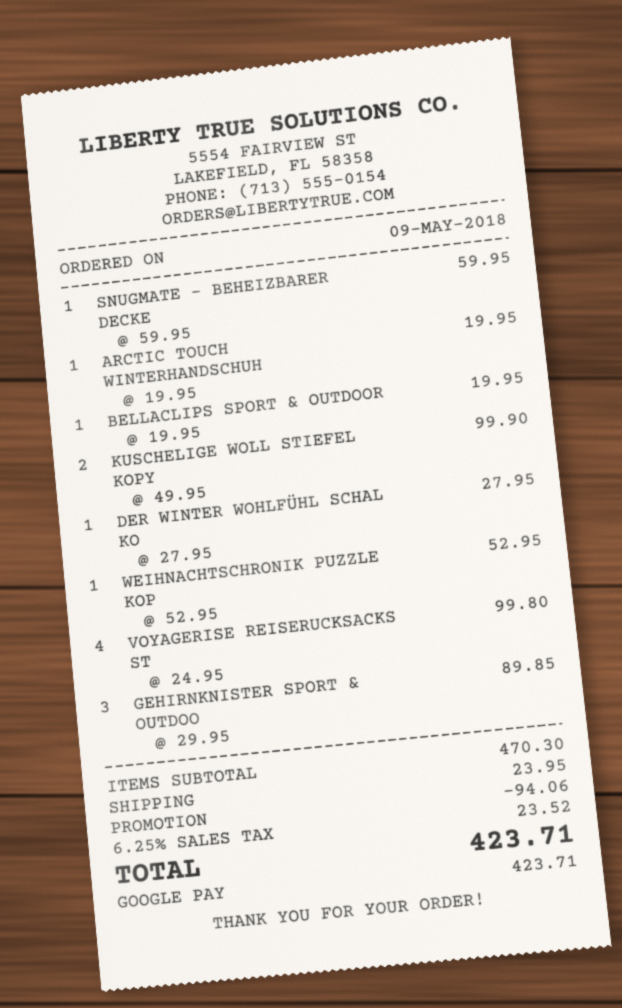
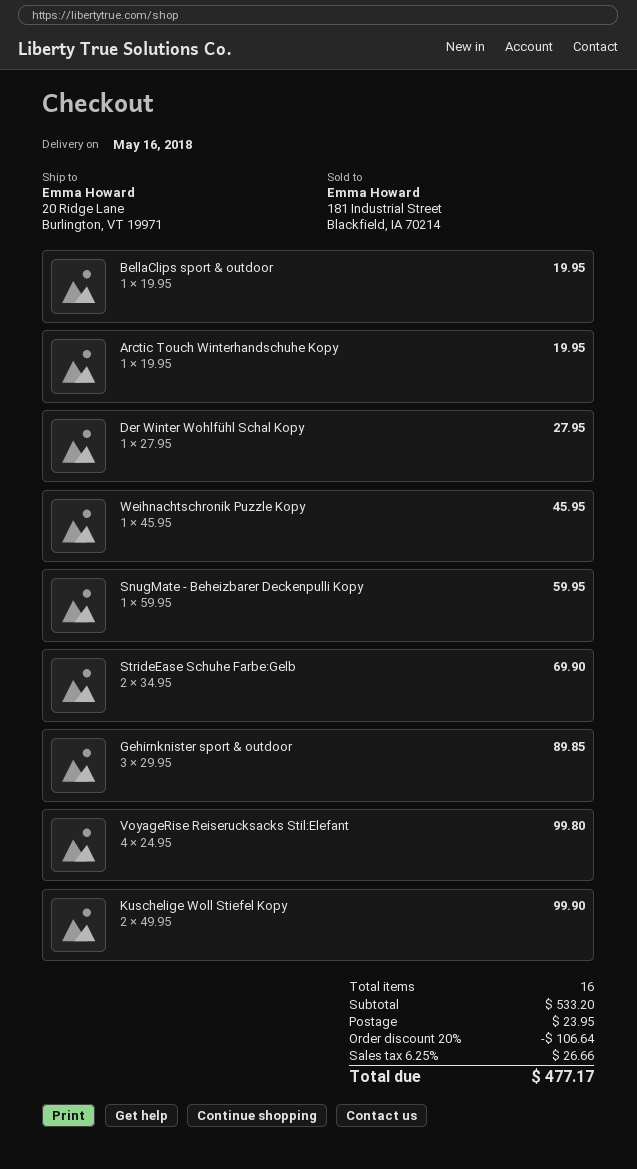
WEIHNACHTSCHRONIK PUZZLE KOP: 1 x 52.95 = 52.95 -> 1 x 45.95 = 45.95
StrideEase Schuhe Farbe:Gelb: none -> 2 x 34.95 = 69.90
subtotal: 470.30 -> 533.20
discount: 94.06 -> 106.64
tax: 6.25% = 23.52 -> 6.25% = 26.66
total: 423.71 -> 477.17

